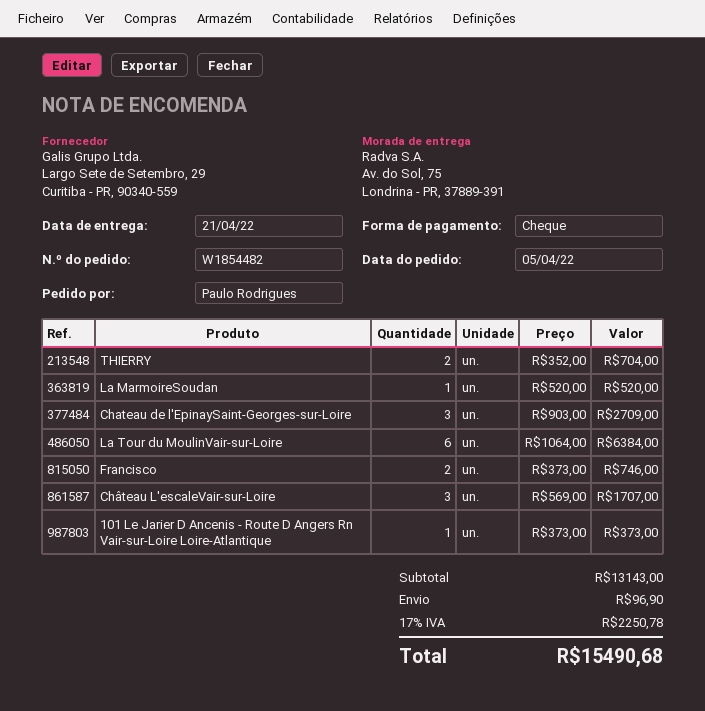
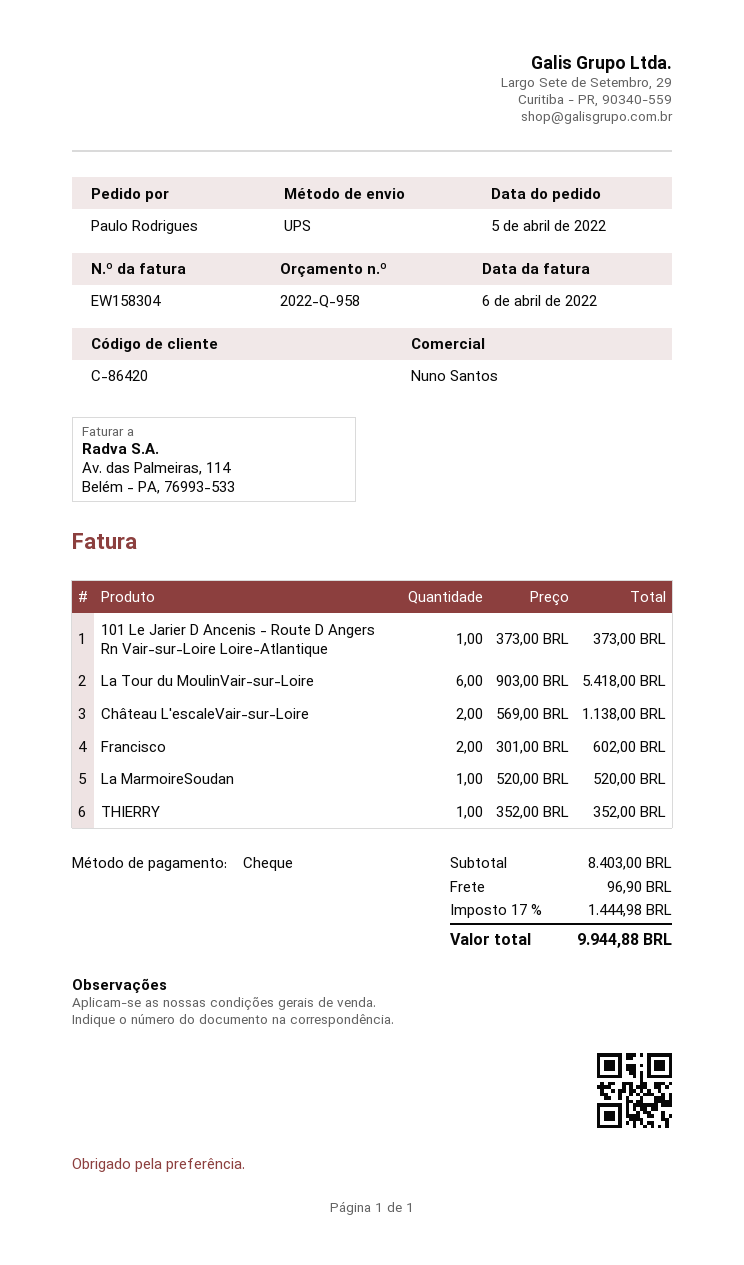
THIERRY: 2 x 352.00 = 704.00 -> 1 x 352.00 = 352.00
Chateau de l'EpinaySaint-Georges-sur-Loire: 3 x 903.00 = 2709.00 -> none
La Tour du MoulinVair-sur-Loire: 6 x 1064.00 = 6384.00 -> 6 x 903.00 = 5418.00
Francisco: 2 x 373.00 = 746.00 -> 2 x 301.00 = 602.00
Château L'escaleVair-sur-Loire: 3 x 569.00 = 1707.00 -> 2 x 569.00 = 1138.00
subtotal: 13143.00 -> 8403.00
tax: 17% = 2250.78 -> 17% = 1444.98
total: 15490.68 -> 9944.88

